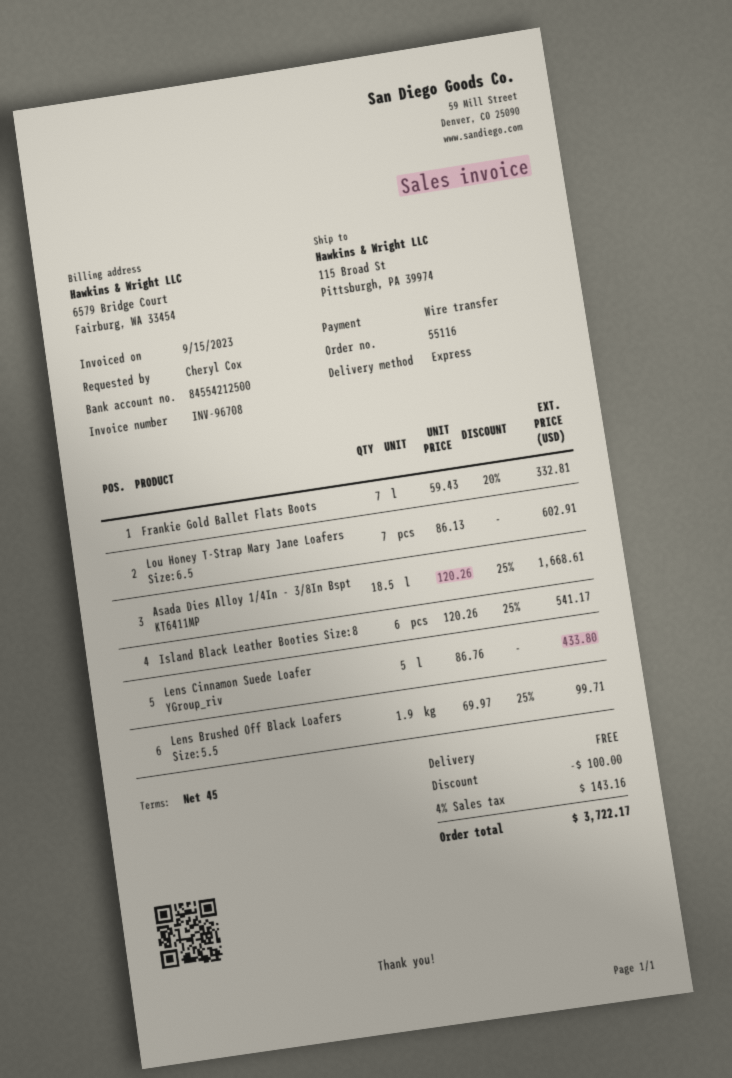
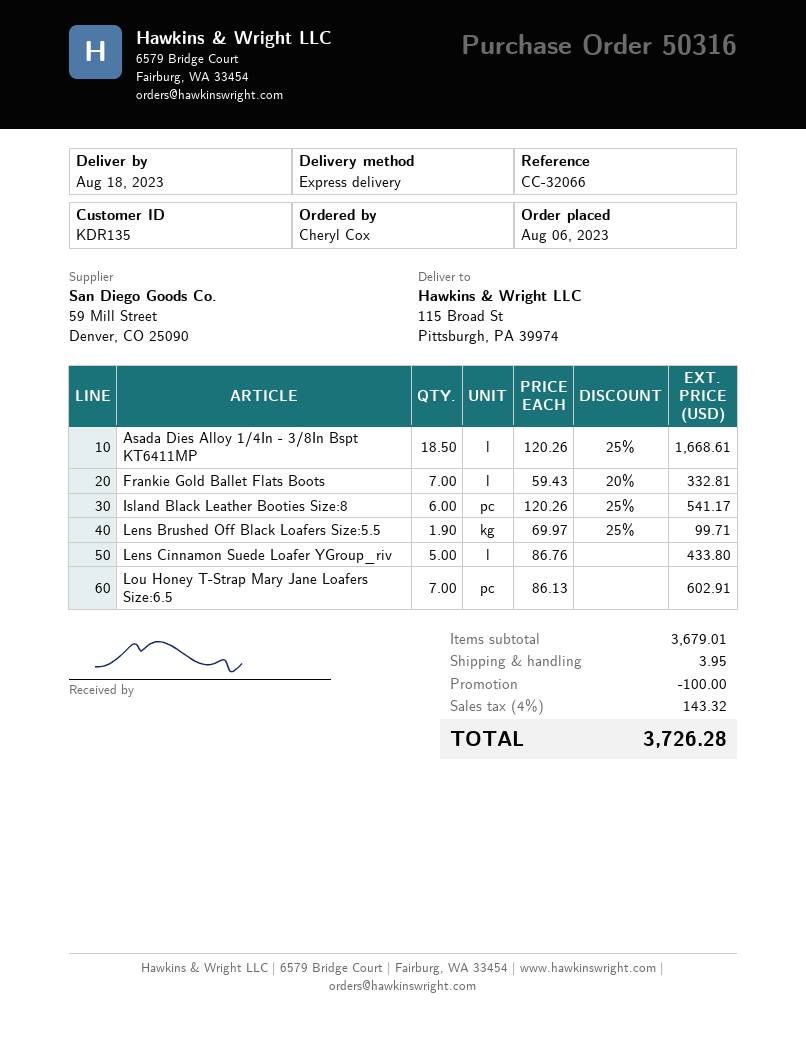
order number: 55116 -> 50316
shipping: 0.00 -> 3.95
tax: 4% = 143.16 -> 4% = 143.32
total: 3722.17 -> 3726.28

